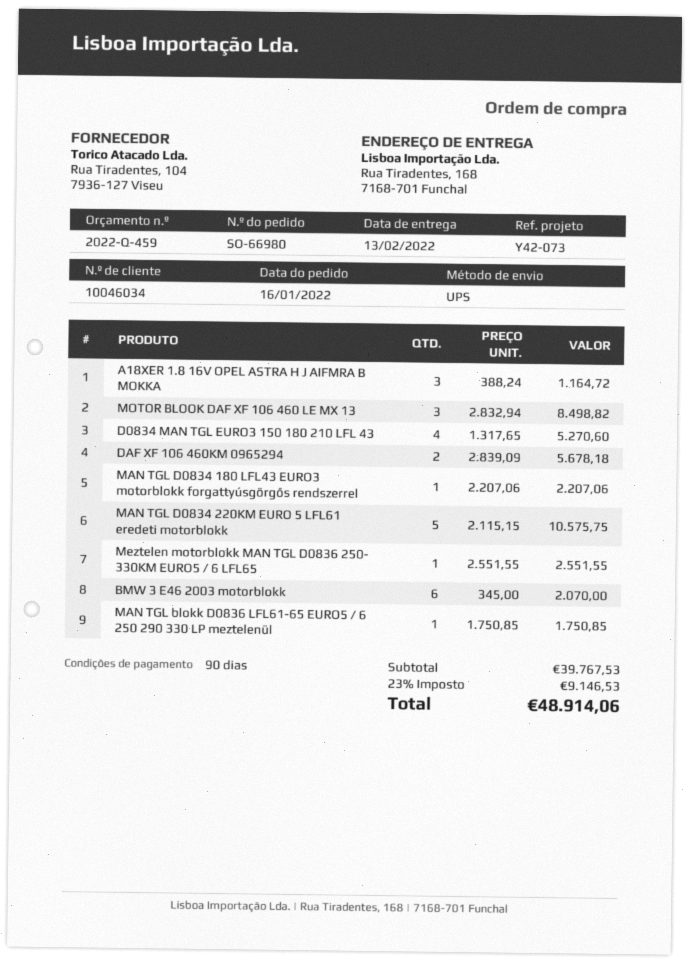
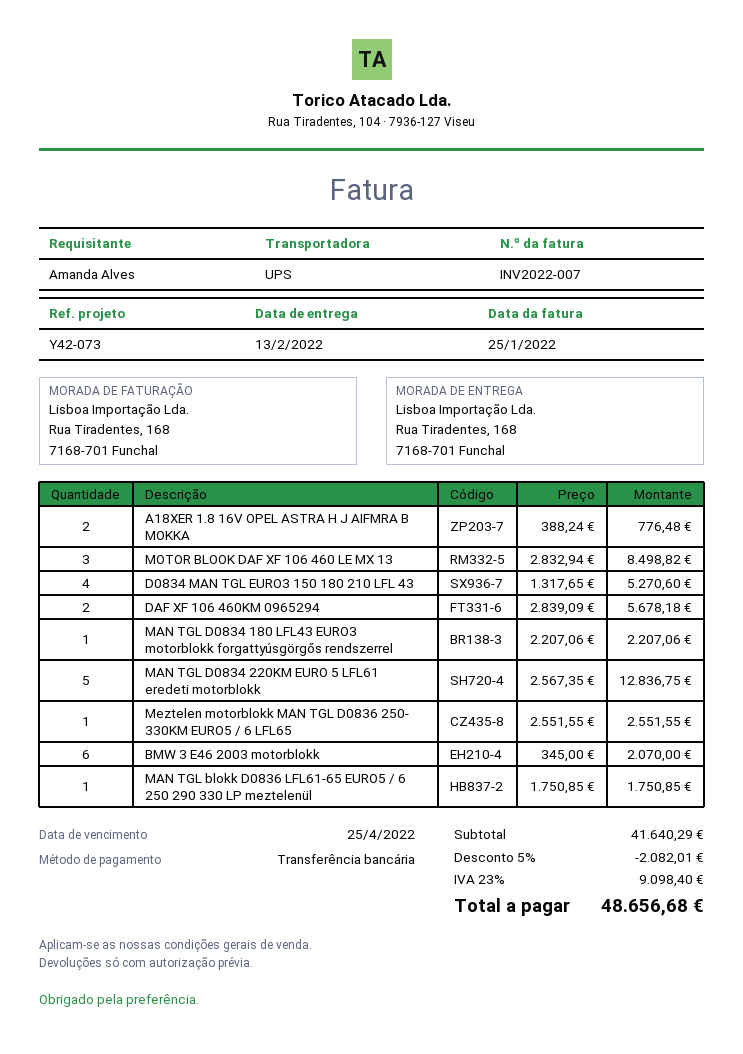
A18XER 1.8 16V OPEL ASTRA H J AIFMRA B MOKKA: 3 x 388.24 = 1164.72 -> 2 x 388.24 = 776.48
MAN TGL D0834 220KM EURO 5 LFL61 eredeti motorblokk: 5 x 2115.15 = 10575.75 -> 5 x 2567.35 = 12836.75
subtotal: 39767.53 -> 41640.29
discount: none -> 5% = 2082.01
tax: 23% = 9146.53 -> 23% = 9098.40
total: 48914.06 -> 48656.68

